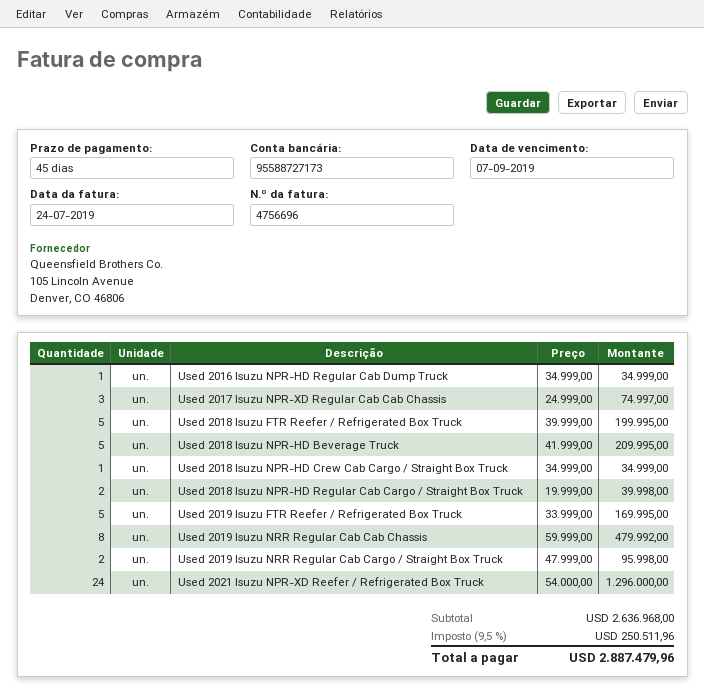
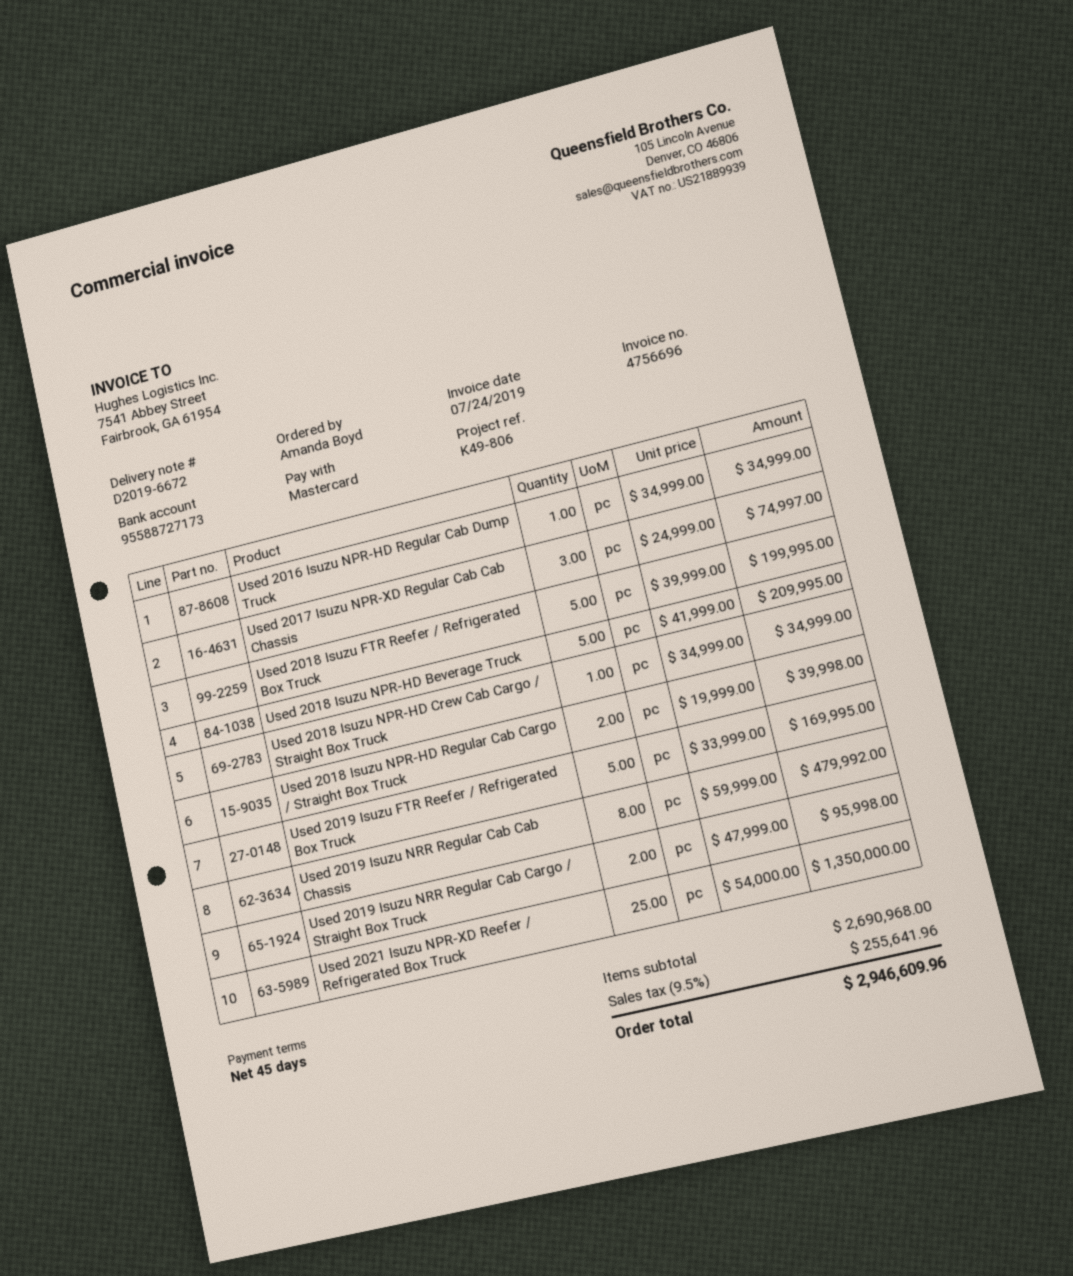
Used 2021 Isuzu NPR-XD Reefer / Refrigerated Box Truck: 24 x 54000.00 = 1296000.00 -> 25 x 54000.00 = 1350000.00
subtotal: 2636968.00 -> 2690968.00
tax: 9.5% = 250511.96 -> 9.5% = 255641.96
total: 2887479.96 -> 2946609.96

